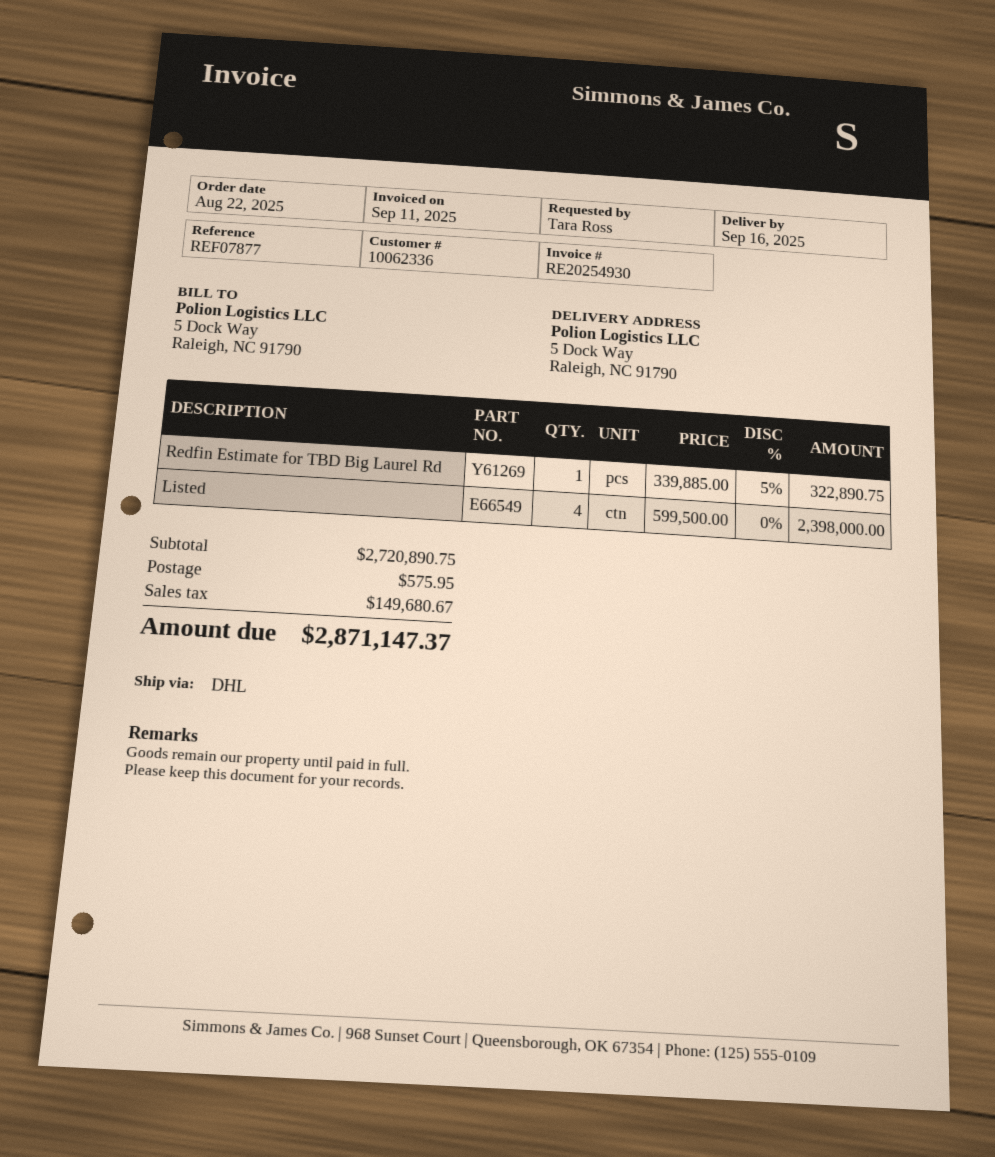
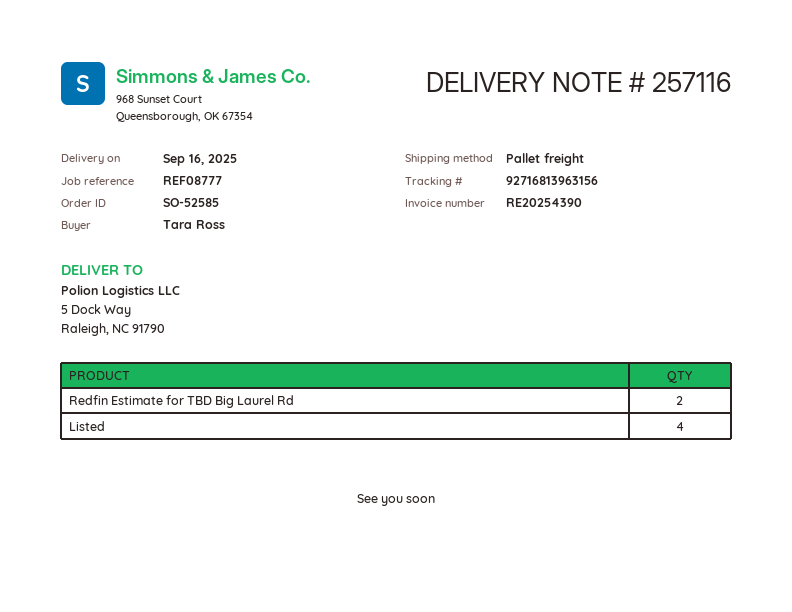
invoice number: RE20254930 -> RE20254390
reference: REF07877 -> REF08777
shipping method: DHL -> pallet freight
Redfin Estimate for TBD Big Laurel Rd: 1 -> 2

